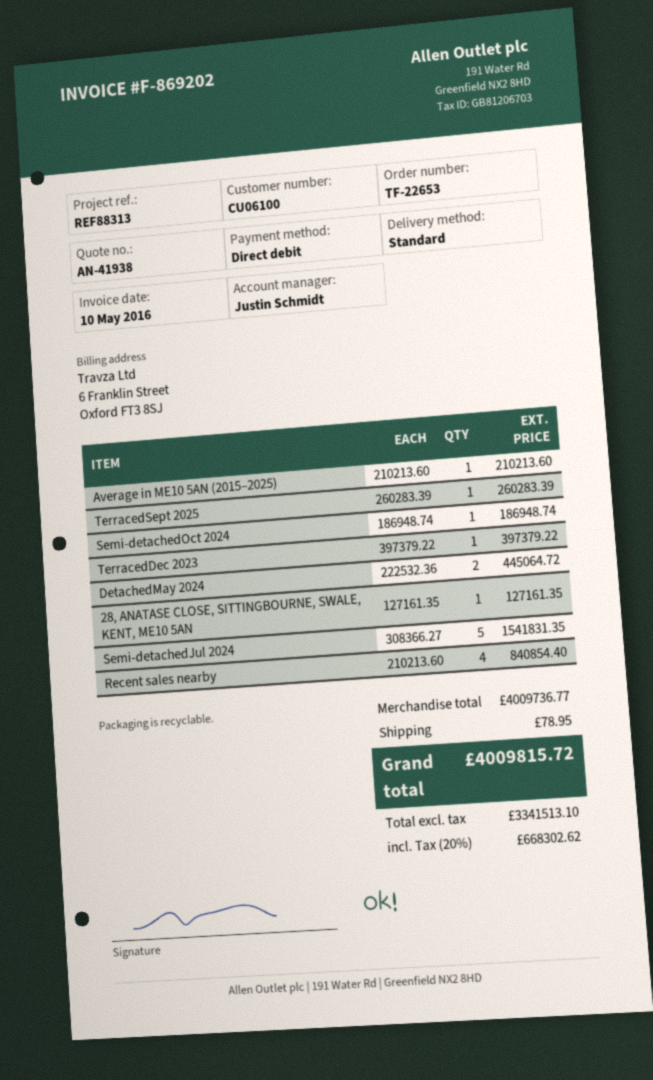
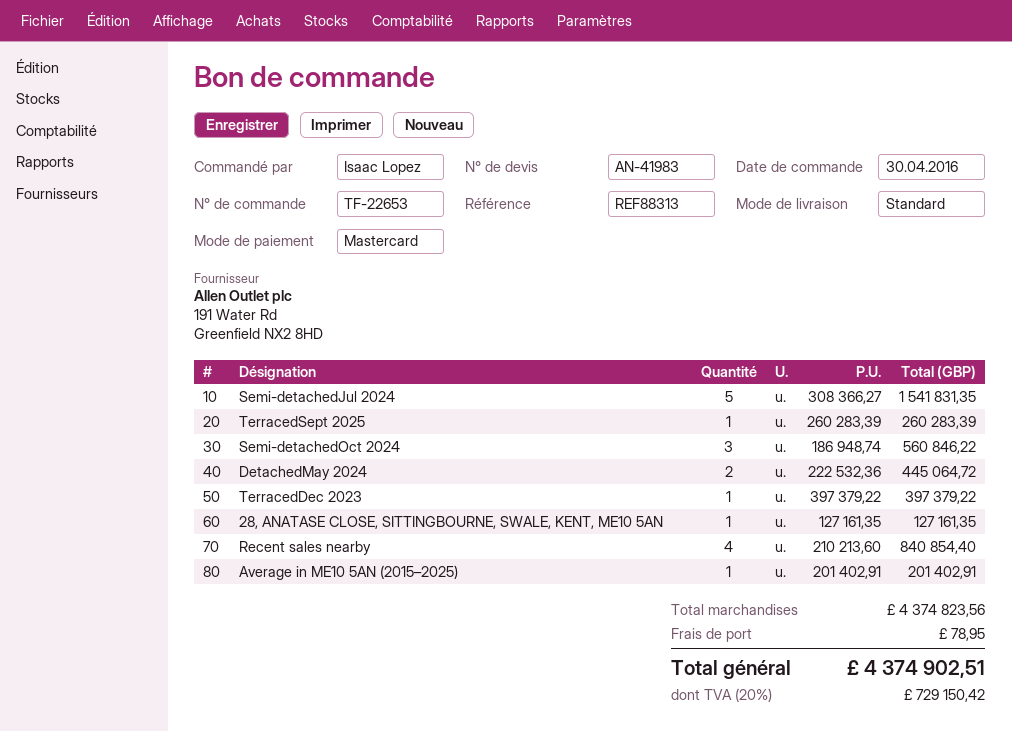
quote number: AN-41938 -> AN-41983
payment method: direct debit -> Mastercard
Average in ME10 5AN (2015–2025): 1 x 210213.60 = 210213.60 -> 1 x 201402.91 = 201402.91
Semi-detachedOct 2024: 1 x 186948.74 = 186948.74 -> 3 x 186948.74 = 560846.22
subtotal: 4009736.77 -> 4374823.56
tax: 20% = 668302.62 -> 20% = 729150.42
total: 4009815.72 -> 4374902.51

